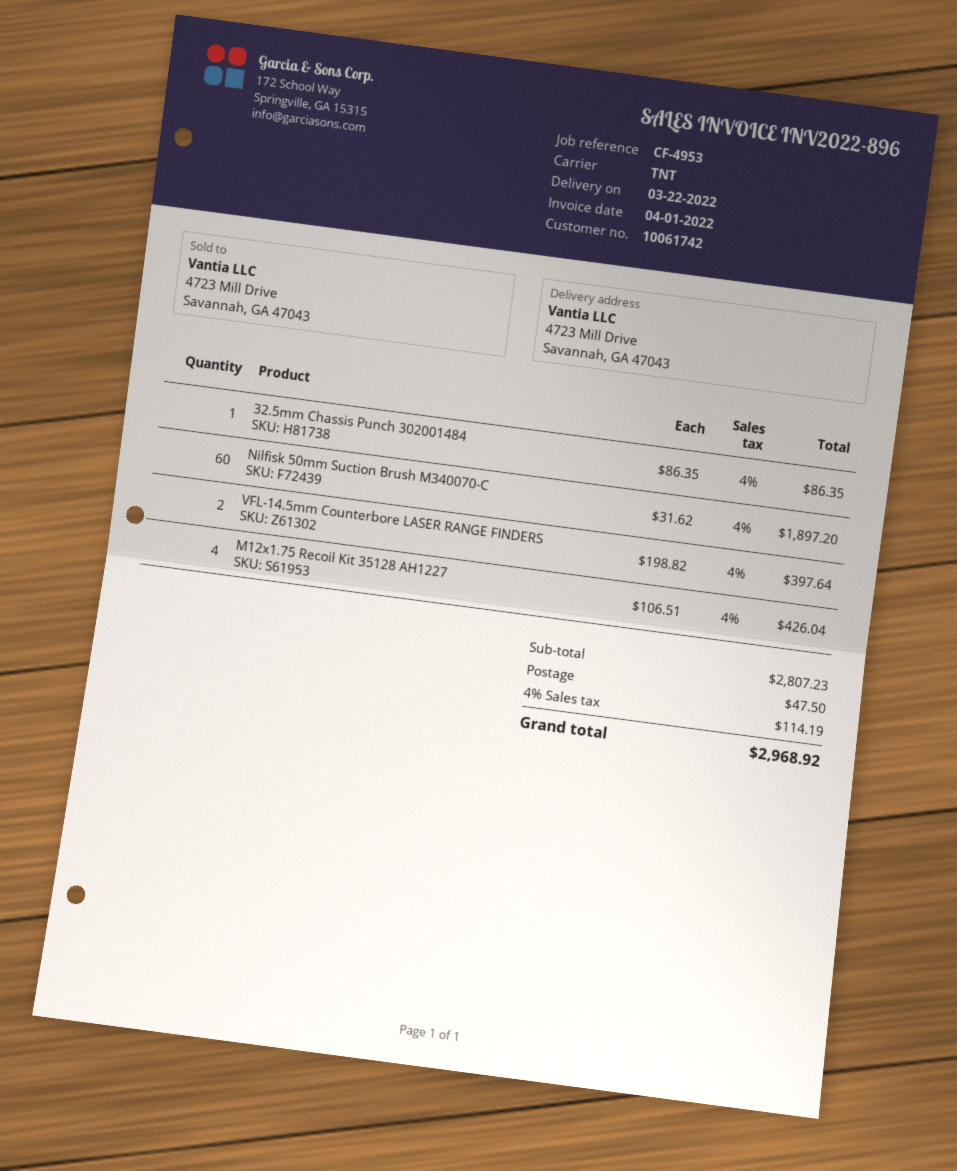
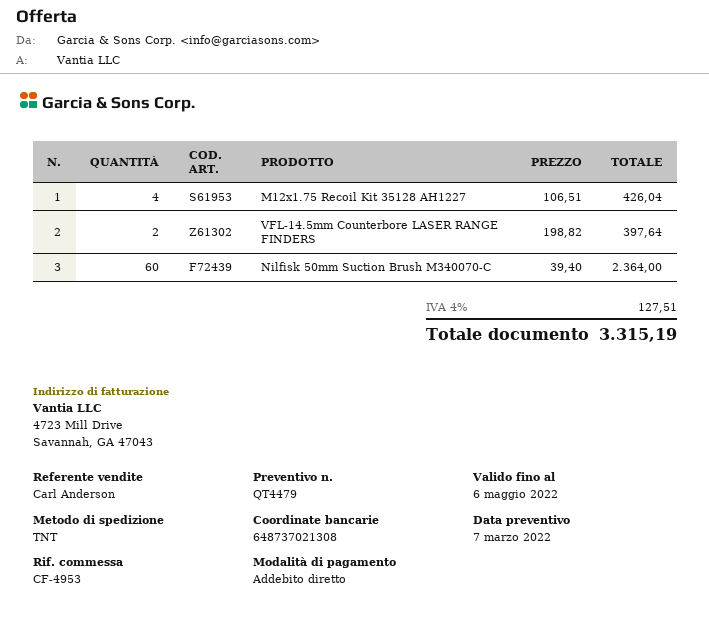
32.5mm Chassis Punch 302001484: 1 x 86.35 = 86.35 -> none
Nilfisk 50mm Suction Brush M340070-C: 60 x 31.62 = 1897.20 -> 60 x 39.40 = 2364.00
shipping: 47.50 -> none
tax: 4% = 114.19 -> 4% = 127.51
total: 2968.92 -> 3315.19

